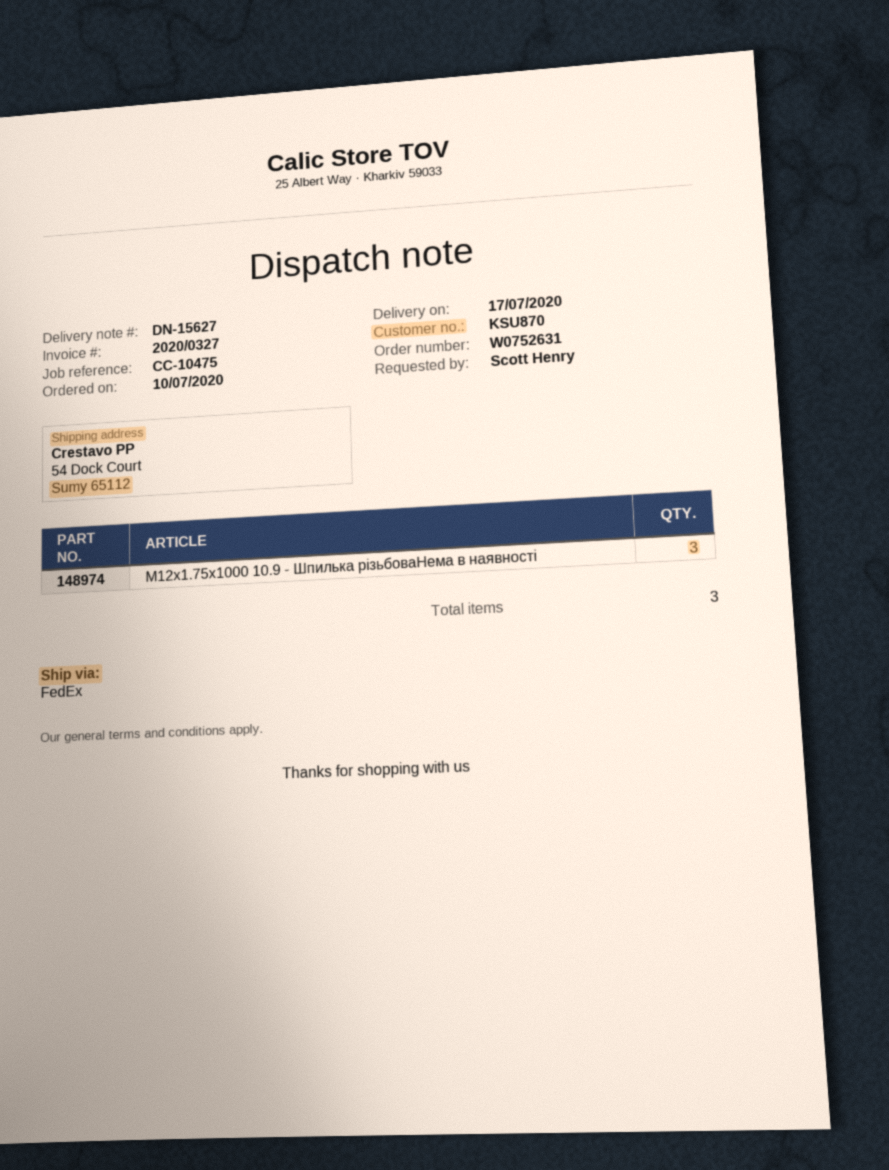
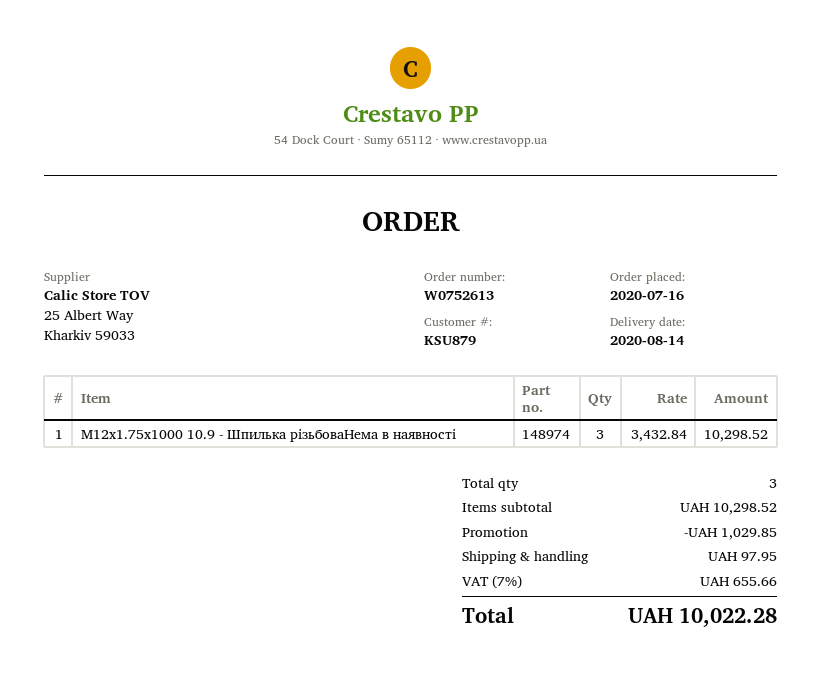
order number: W0752631 -> W0752613
order date: 2020-07-10 -> 2020-07-16
delivery date: 2020-07-17 -> 2020-08-14
customer number: KSU870 -> KSU879

